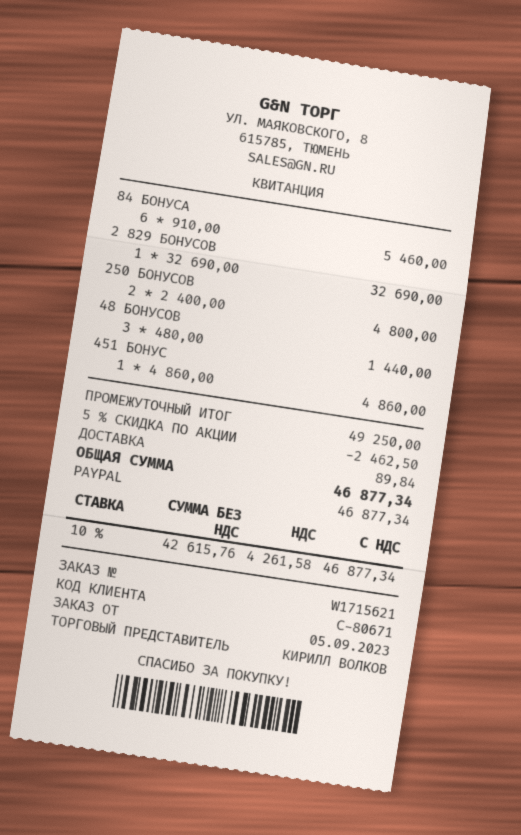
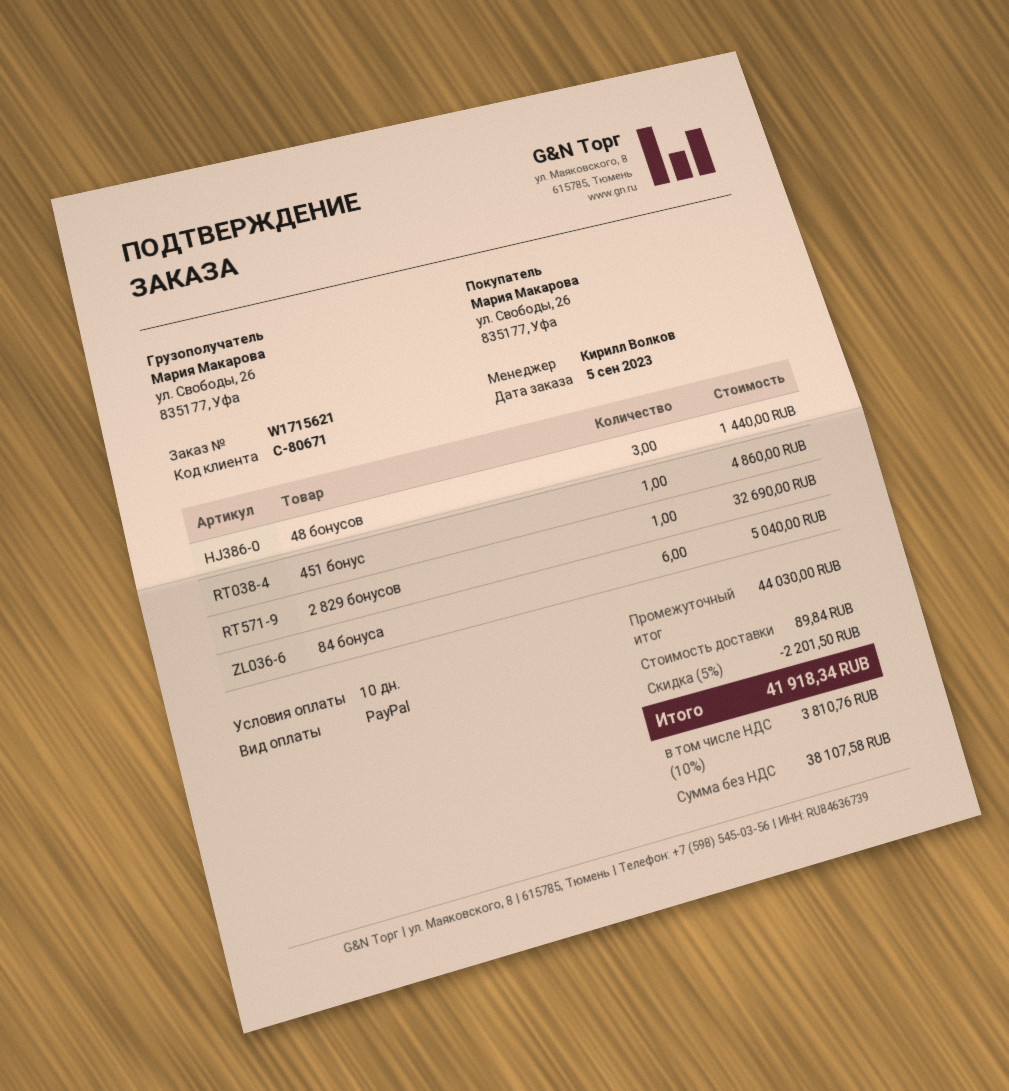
84 БОНУСА: 6 for 5460.00 -> 6 for 5040.00
250 БОНУСОВ: 2 for 4800.00 -> none
subtotal: 49250.00 -> 44030.00
discount: 5% = 2462.50 -> 5% = 2201.50
net: 42615.76 -> 38107.58
tax: 10% = 4261.58 -> 10% = 3810.76
total: 46877.34 -> 41918.34

